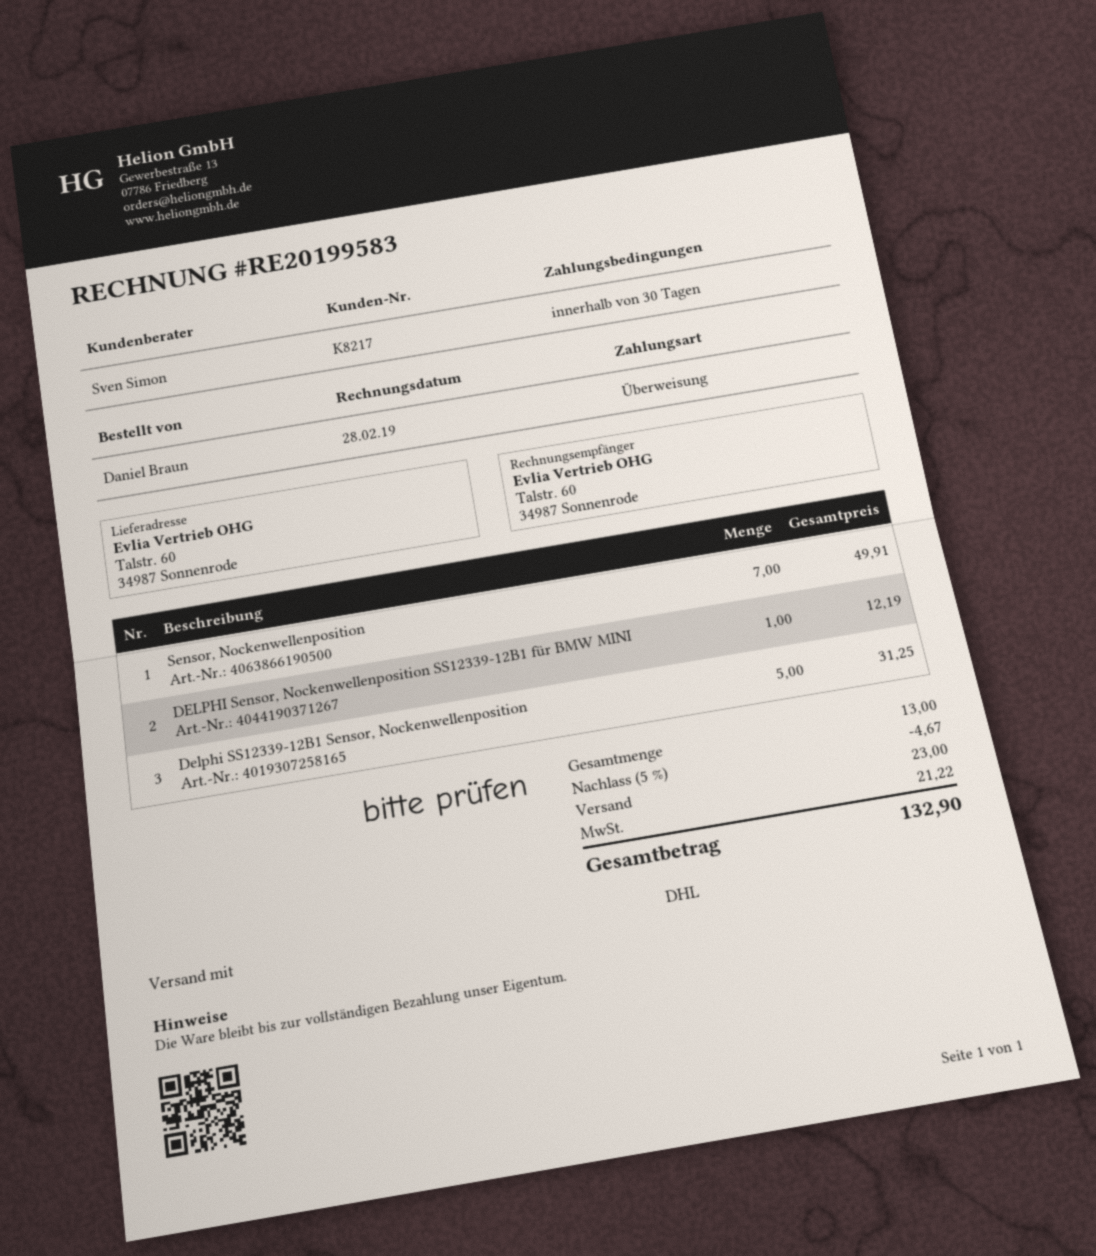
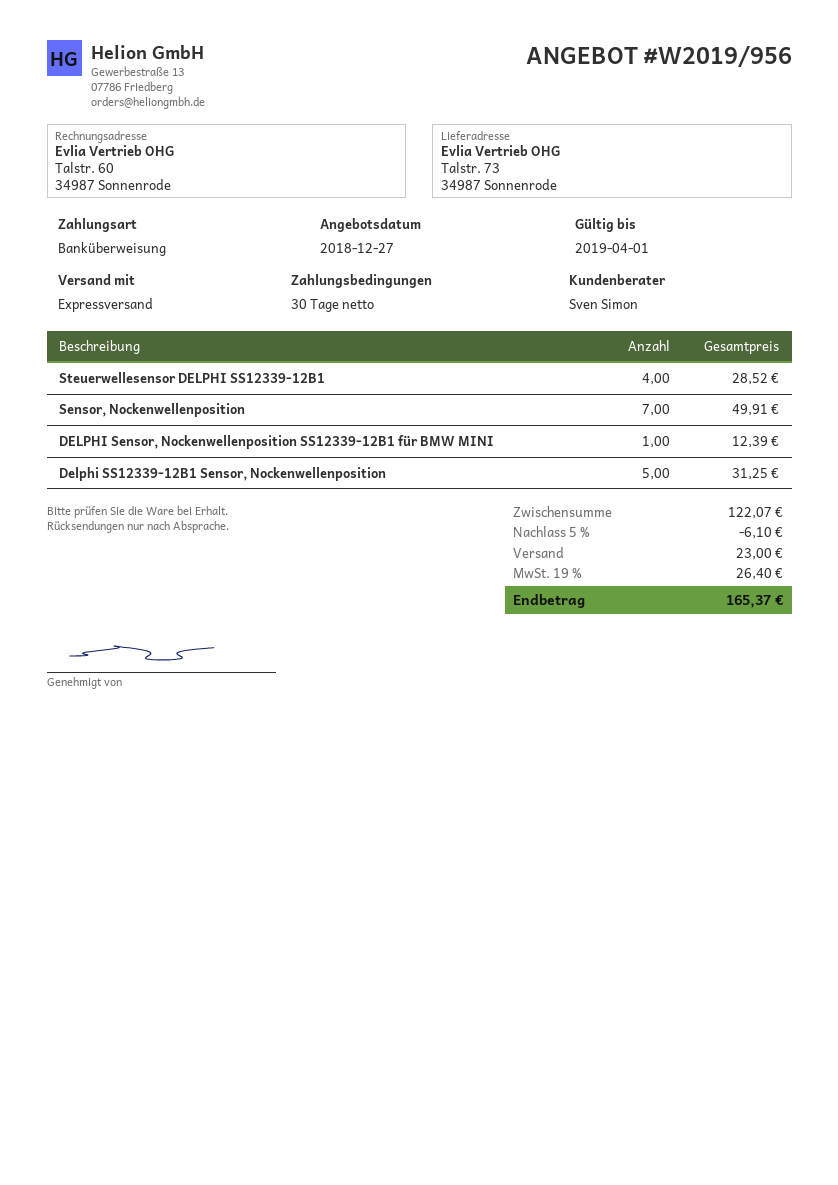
shipping method: DHL -> express
ship to: Talstr. 60, 34987 Sonnenrode -> Talstr. 73, 34987 Sonnenrode
DELPHI Sensor, Nockenwellenposition SS12339-12B1 für BMW MINI: 1 for 12.19 -> 1 for 12.39
Steuerwellesensor DELPHI SS12339-12B1: none -> 4 for 28.52
discount: 5% = 4.67 -> 5% = 6.10
tax: 21.22 -> 26.40
total: 132.90 -> 165.37

